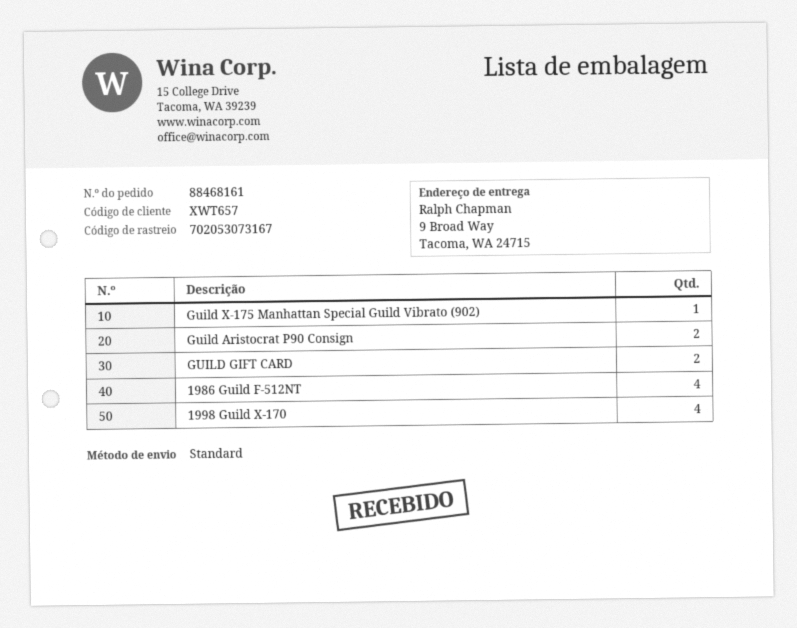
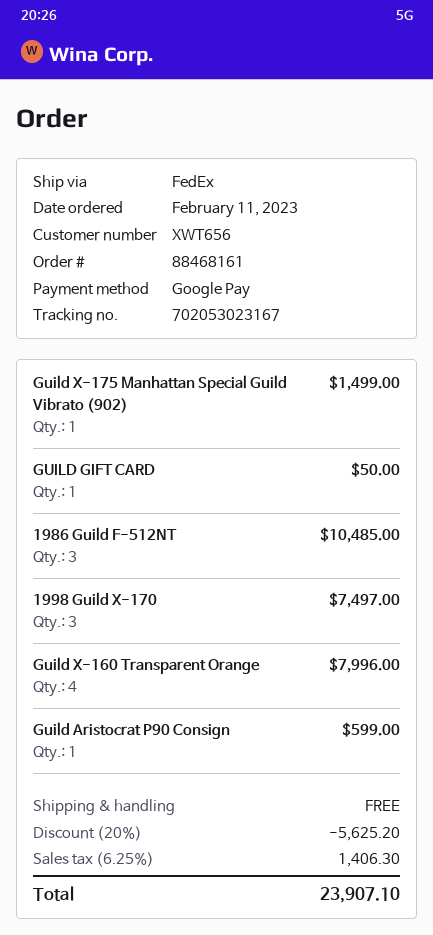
customer number: XWT657 -> XWT656
shipping method: standard -> FedEx
tracking number: 702053073167 -> 702053023167
Guild Aristocrat P90 Consign: 2 -> 1
GUILD GIFT CARD: 2 -> 1
1986 Guild F-512NT: 4 -> 3
1998 Guild X-170: 4 -> 3
Guild X-160 Transparent Orange: none -> 4

